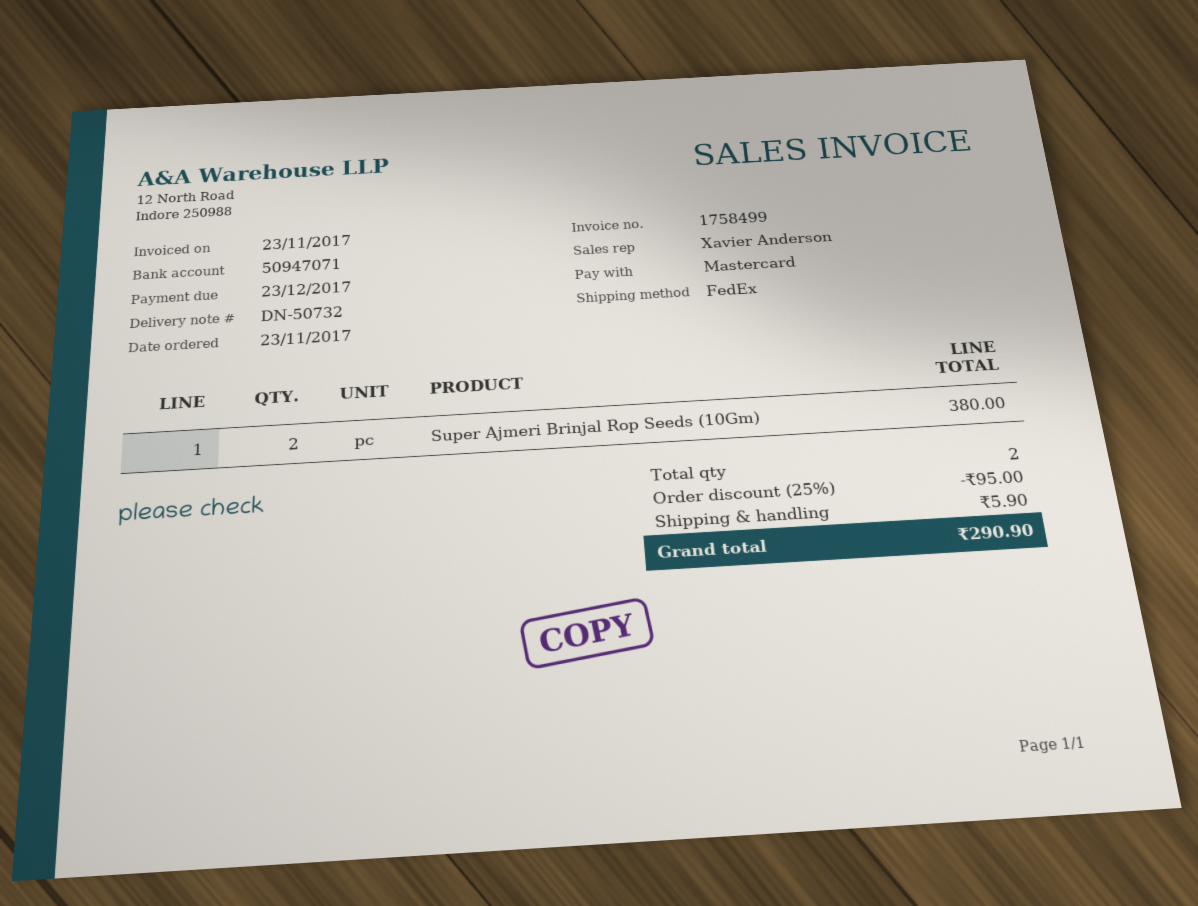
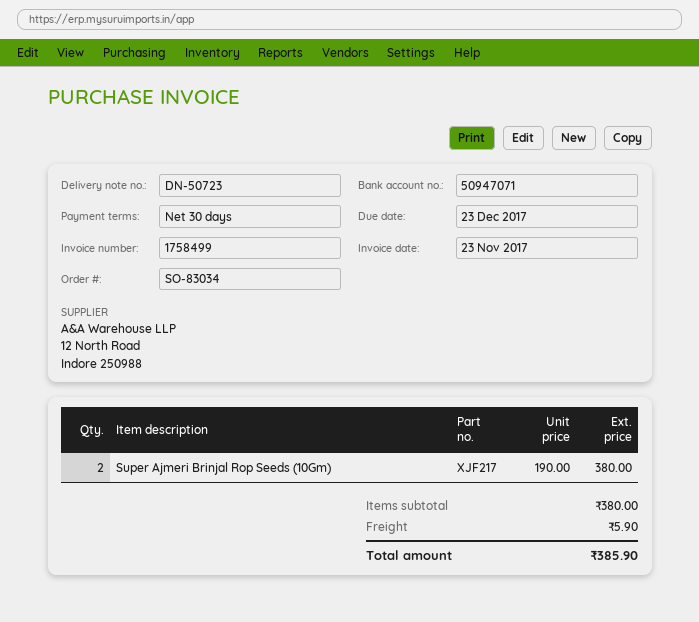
delivery note number: DN-50732 -> DN-50723
discount: 25% = 95.00 -> none
total: 290.90 -> 385.90

